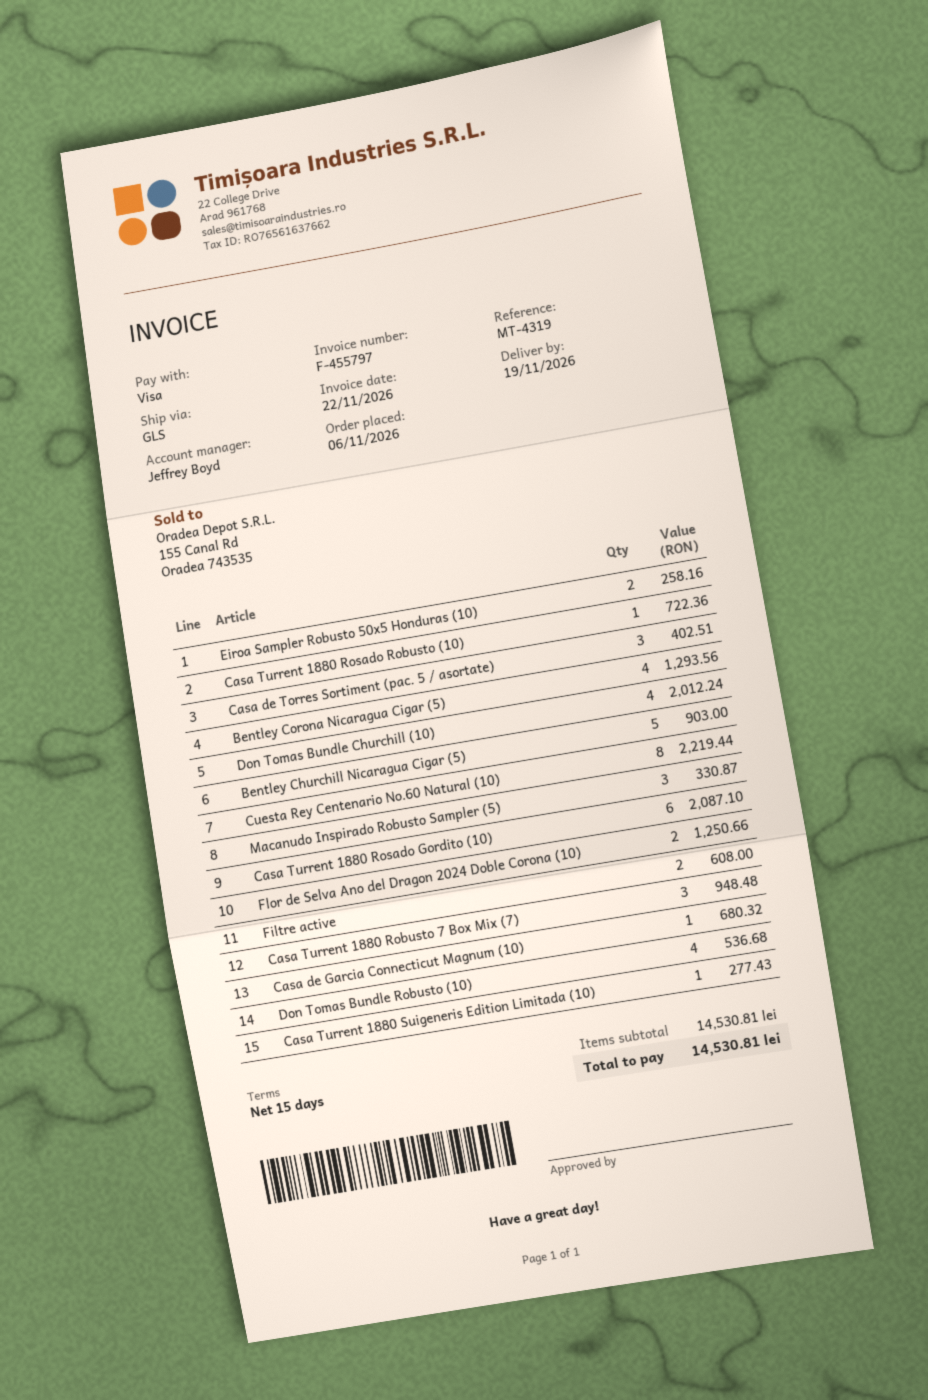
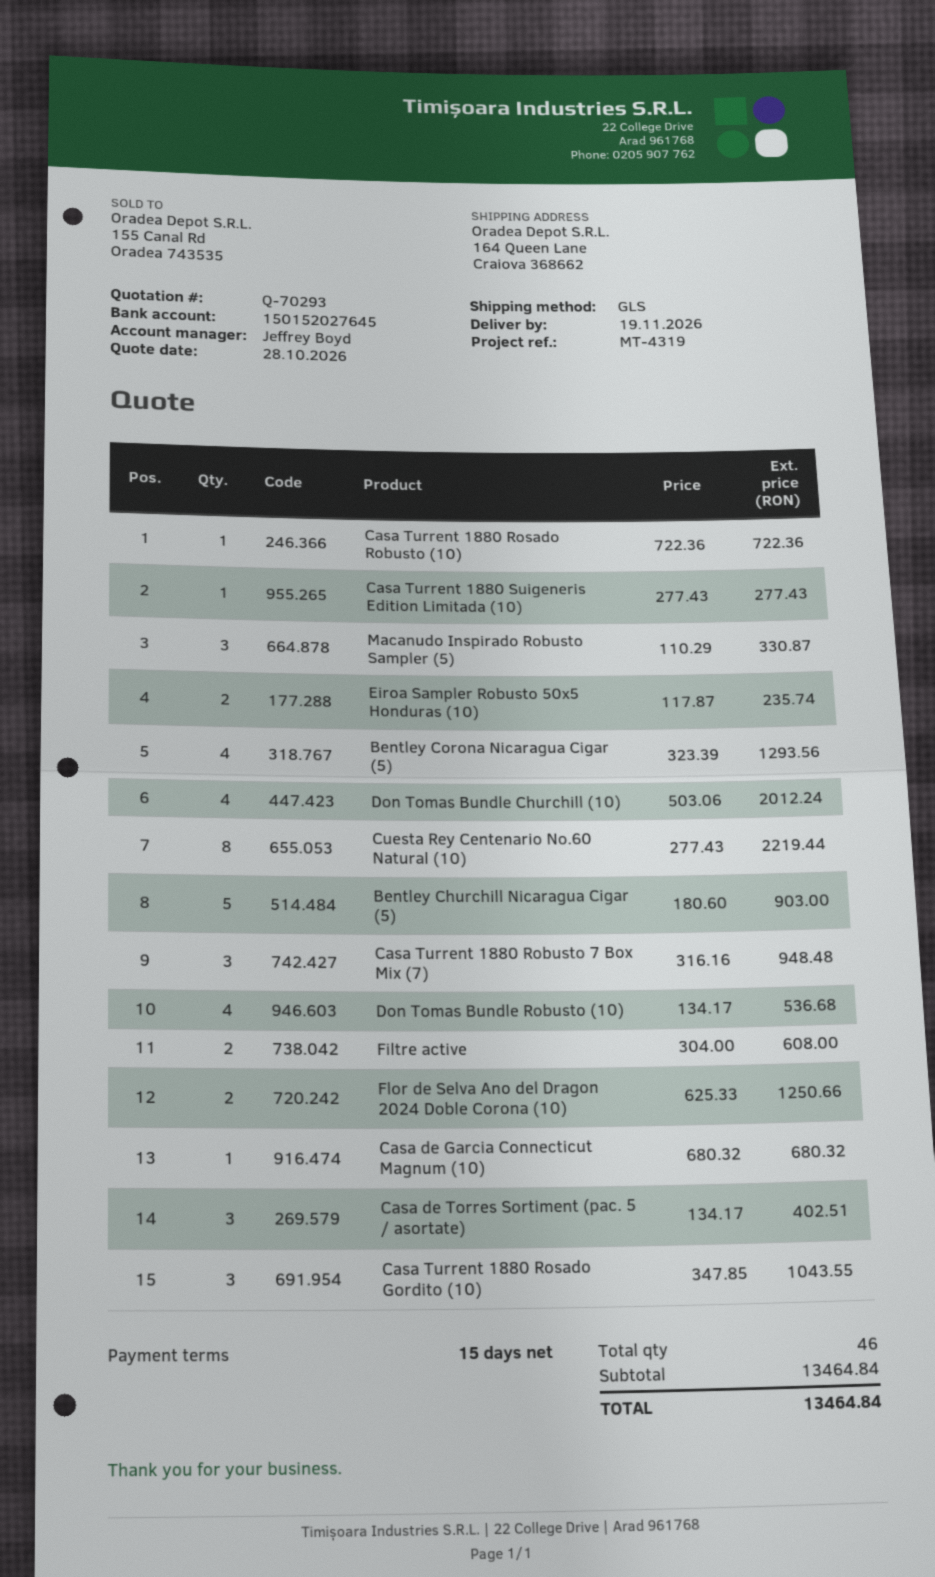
Eiroa Sampler Robusto 50x5 Honduras (10): 2 for 258.16 -> 2 for 235.74
Casa Turrent 1880 Rosado Gordito (10): 6 for 2087.10 -> 3 for 1043.55
subtotal: 14530.81 -> 13464.84
total: 14530.81 -> 13464.84

